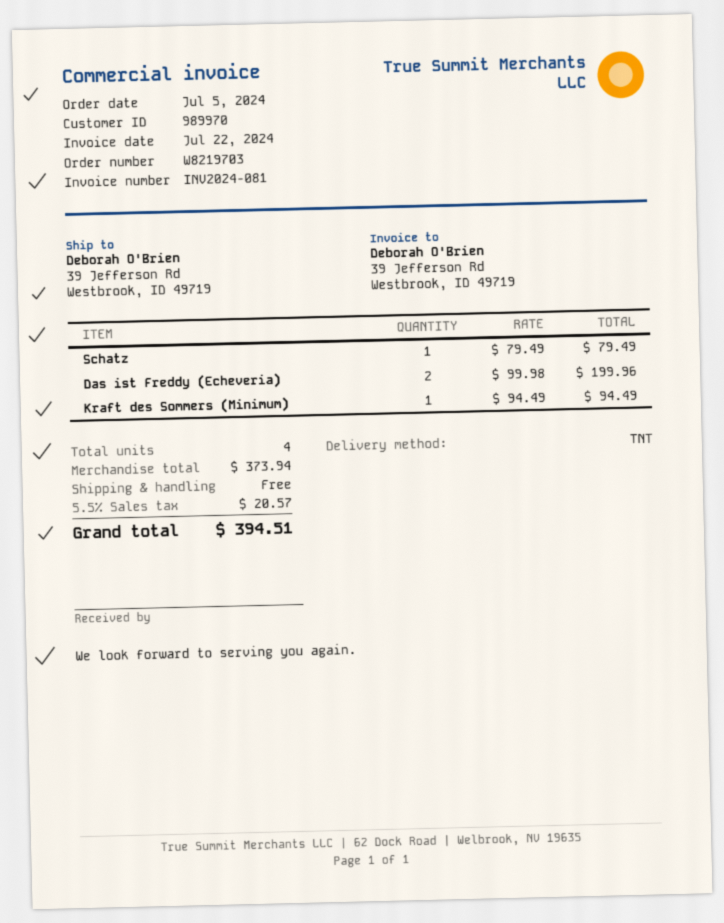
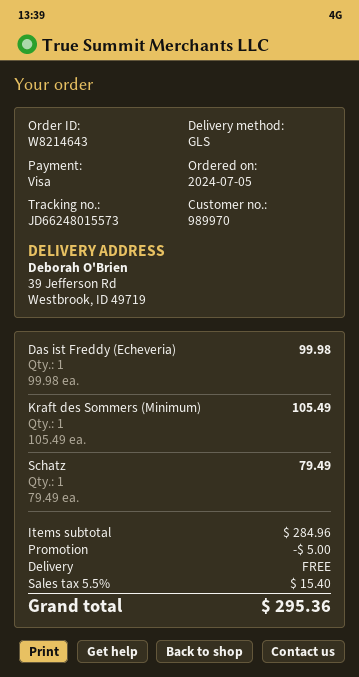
order number: W8219703 -> W8214643
shipping method: TNT -> GLS
Das ist Freddy (Echeveria): 2 x 99.98 = 199.96 -> 1 x 99.98 = 99.98
Kraft des Sommers (Minimum): 1 x 94.49 = 94.49 -> 1 x 105.49 = 105.49
subtotal: 373.94 -> 284.96
discount: none -> 5.00
tax: 5.5% = 20.57 -> 5.5% = 15.40
total: 394.51 -> 295.36

